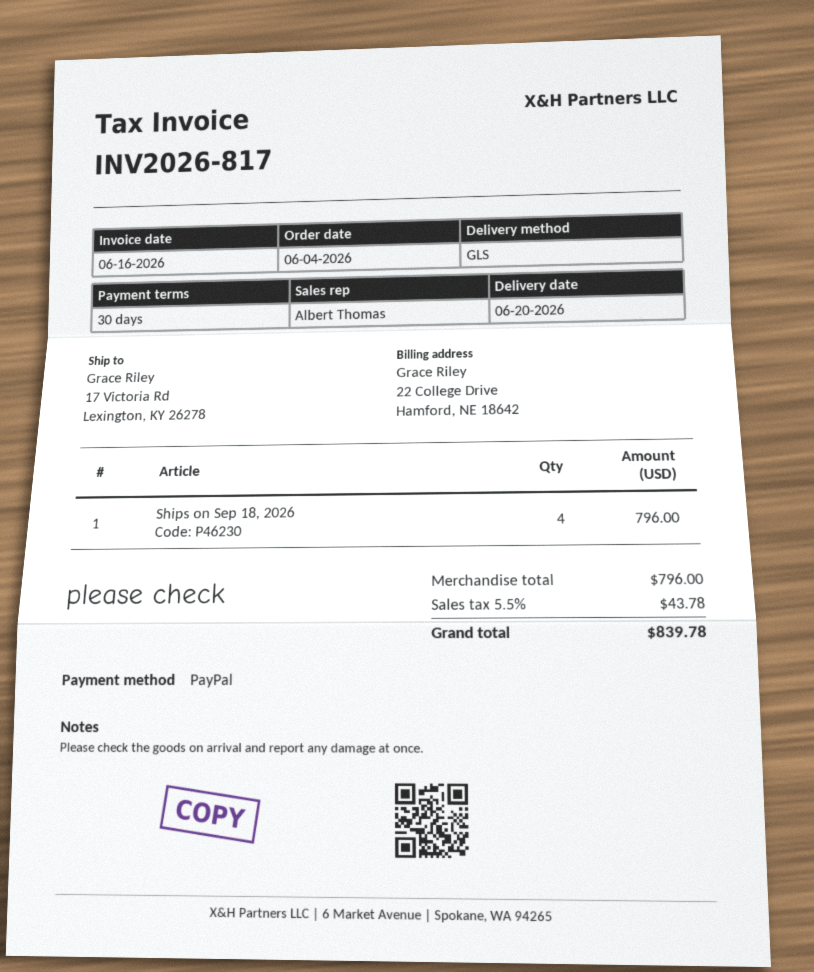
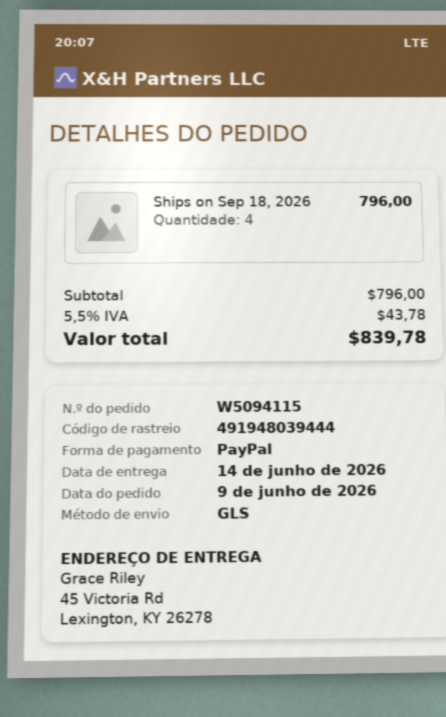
order date: 2026-06-04 -> 2026-06-09
delivery date: 2026-06-20 -> 2026-06-14
ship to: 17 Victoria Rd, Lexington, KY 26278 -> 45 Victoria Rd, Lexington, KY 26278

